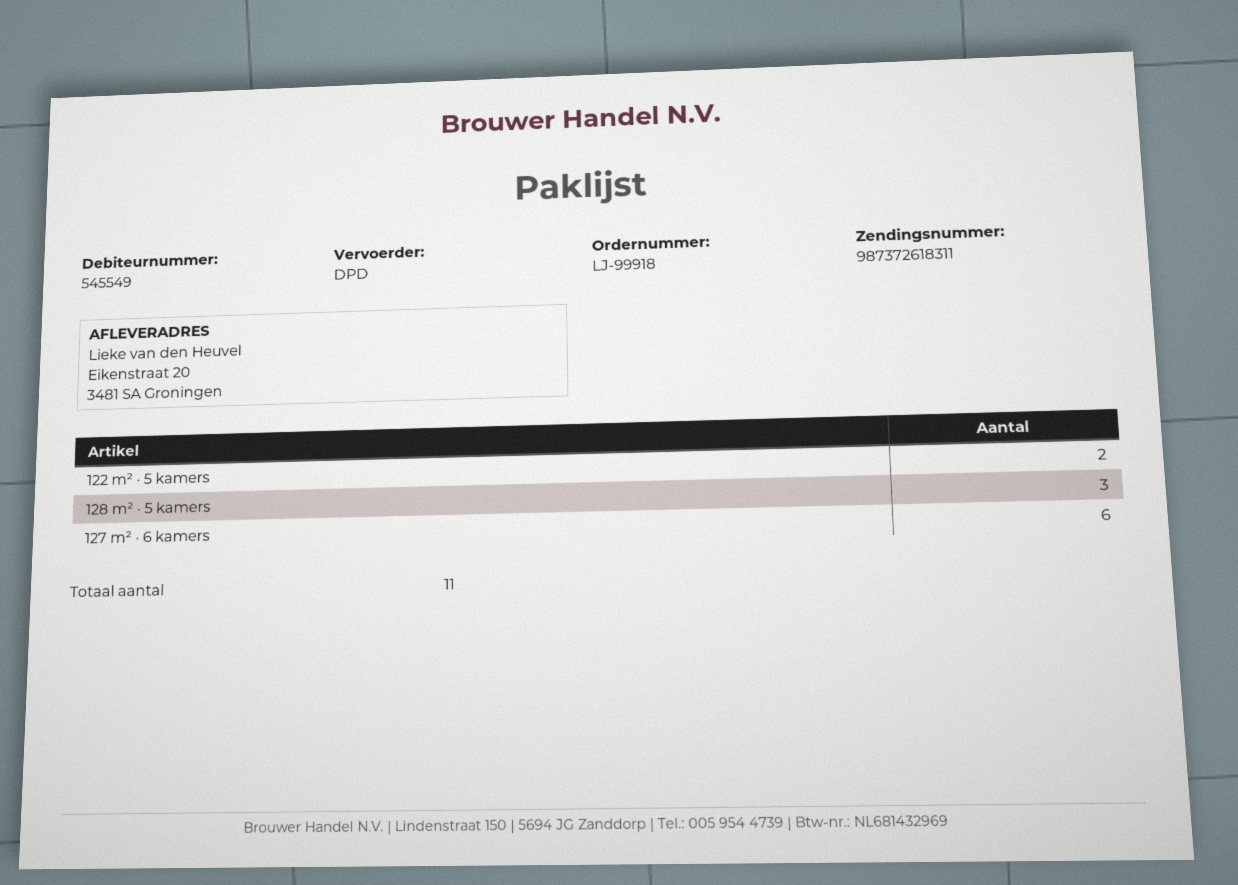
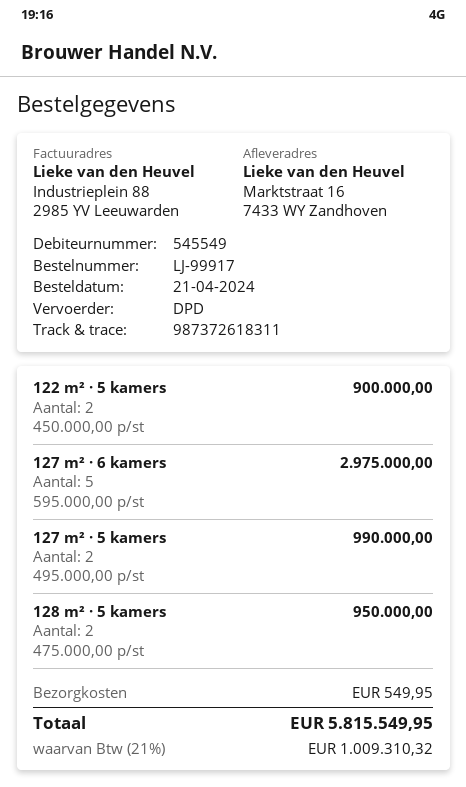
order number: LJ-99918 -> LJ-99917
ship to: Eikenstraat 20, 3481 SA Groningen -> Marktstraat 16, 7433 WY Zandhoven
128 m² · 5 kamers: 3 -> 2
127 m² · 6 kamers: 6 -> 5
127 m² · 5 kamers: none -> 2

